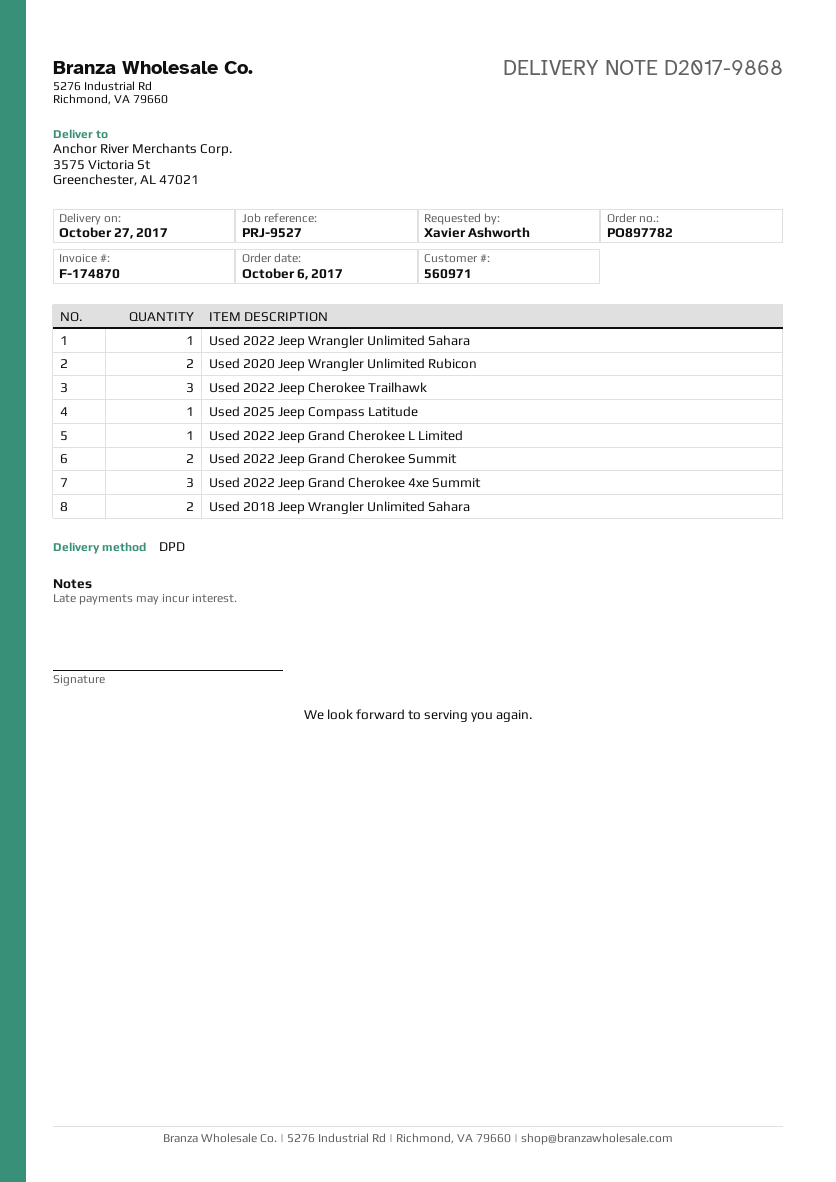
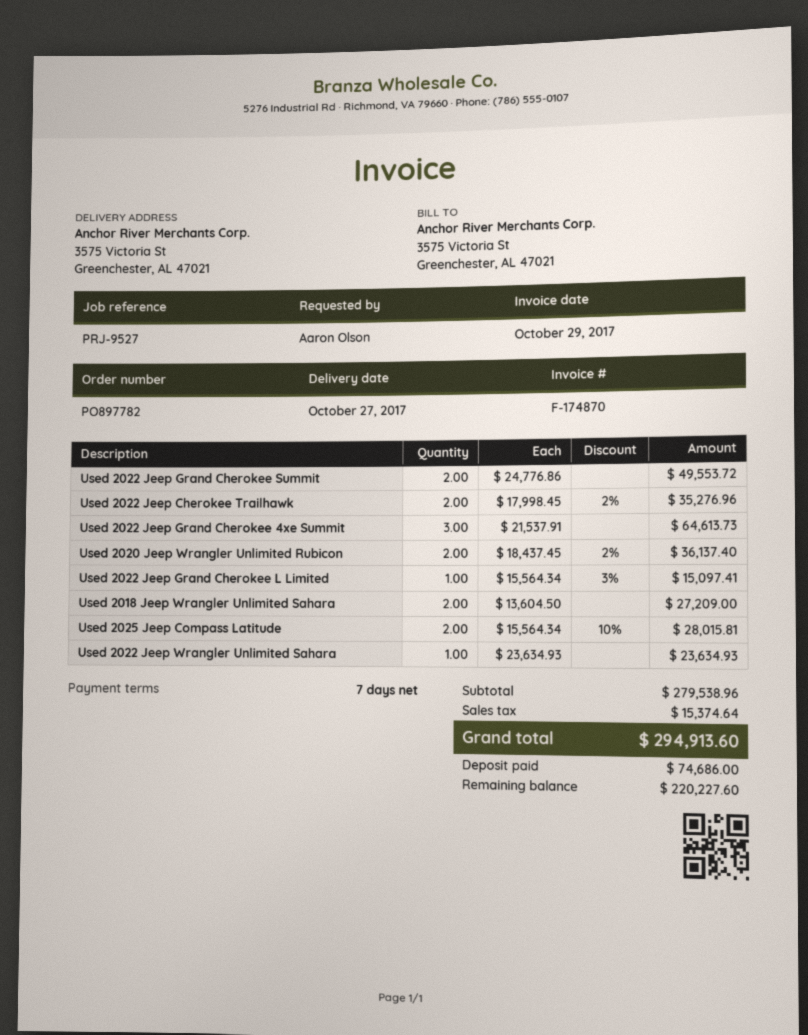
ordered by: Xavier Ashworth -> Aaron Olson
Used 2022 Jeep Cherokee Trailhawk: 3 -> 2
Used 2025 Jeep Compass Latitude: 1 -> 2

